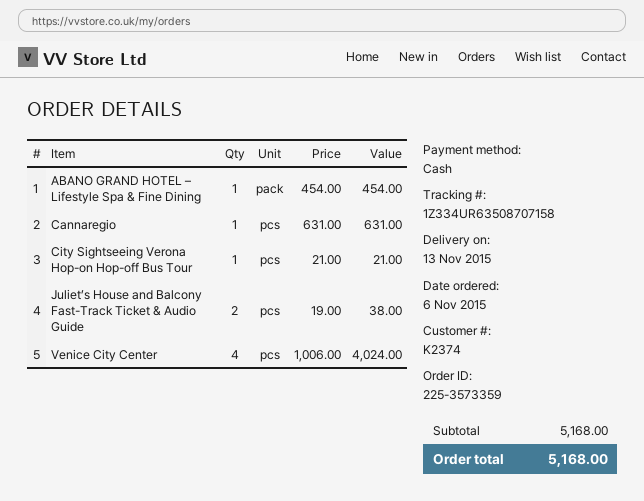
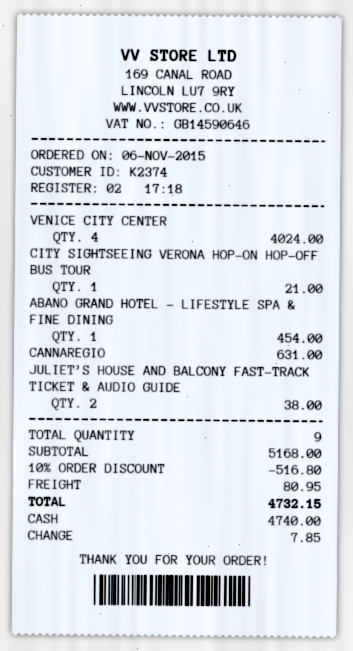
discount: none -> 10% = 516.80
shipping: none -> 80.95
total: 5168.00 -> 4732.15

